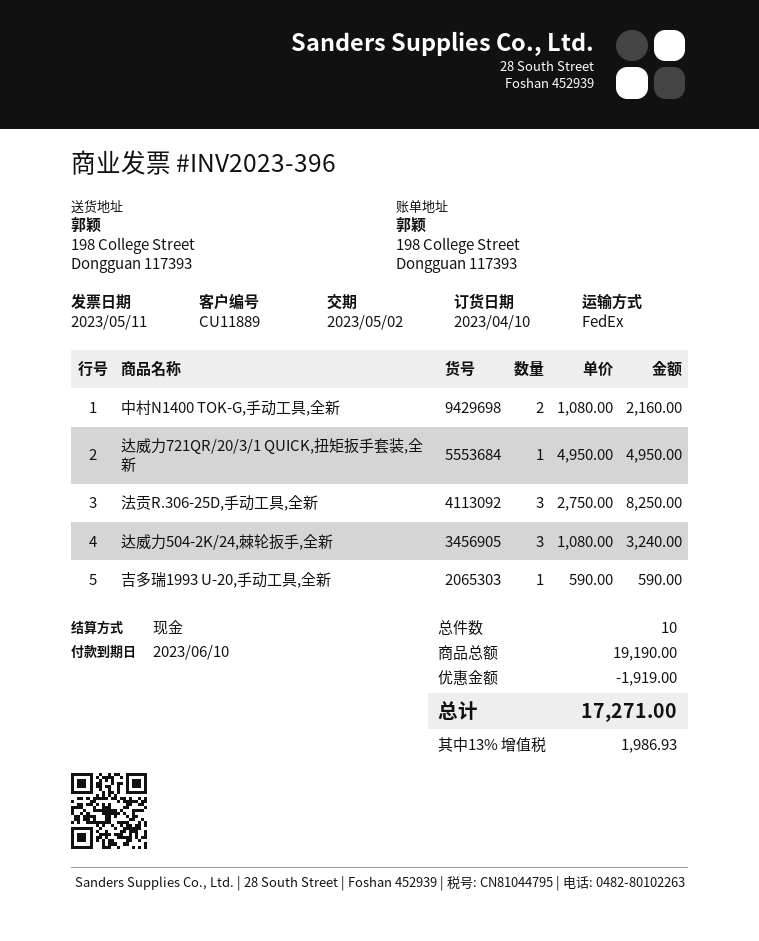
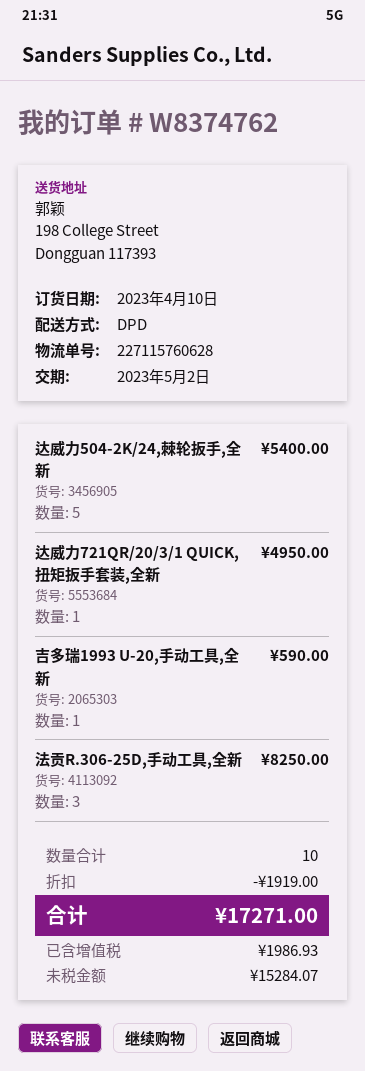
shipping method: FedEx -> DPD
中村N1400 TOK-G,手动工具,全新: 2 for 2160.00 -> none
达威力504-2K/24,棘轮扳手,全新: 3 for 3240.00 -> 5 for 5400.00

